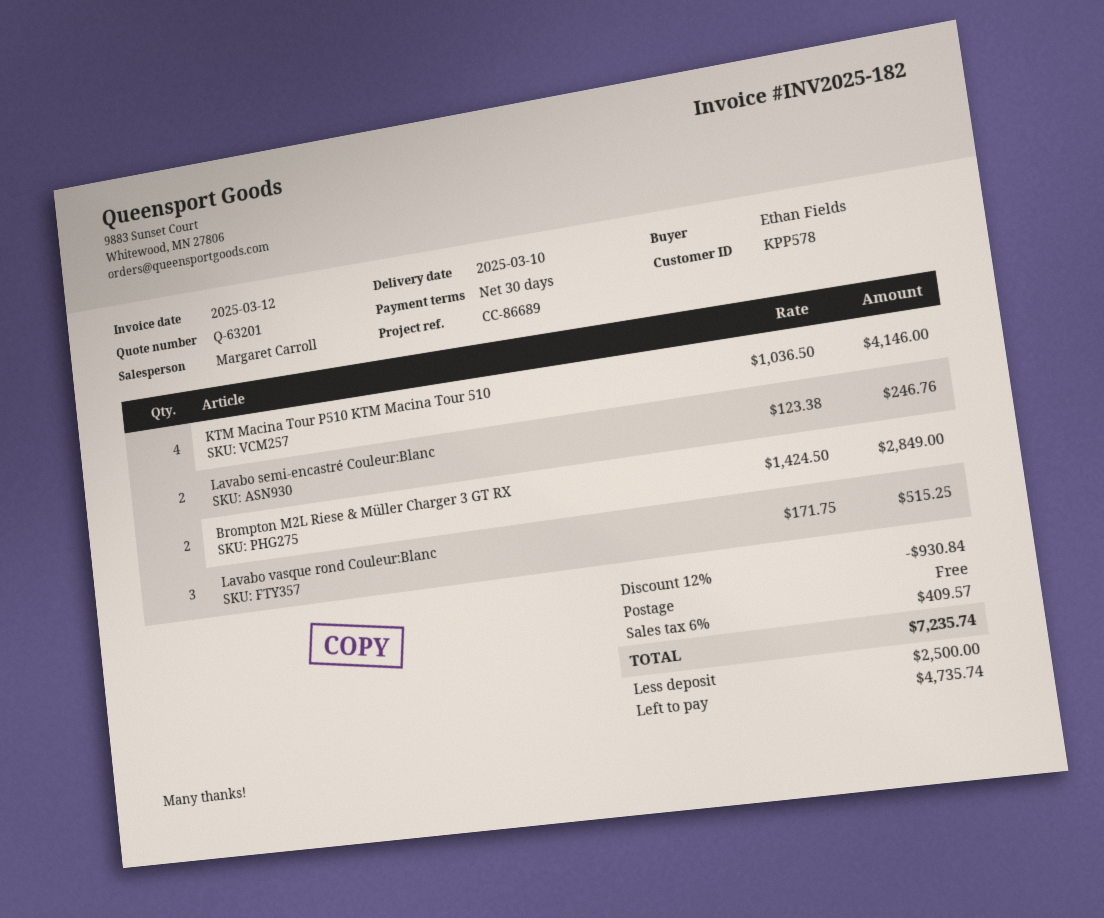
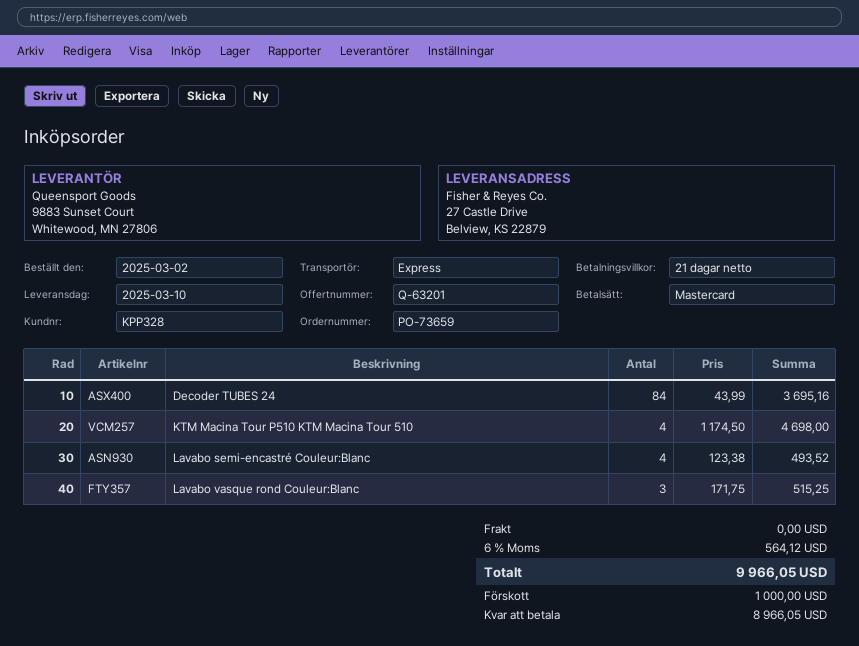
payment terms: 30 days -> 21 days
customer number: KPP578 -> KPP328
KTM Macina Tour P510 KTM Macina Tour 510: 4 x 1036.50 = 4146.00 -> 4 x 1174.50 = 4698.00
Lavabo semi-encastré Couleur:Blanc: 2 x 123.38 = 246.76 -> 4 x 123.38 = 493.52
Brompton M2L Riese & Müller Charger 3 GT RX: 2 x 1424.50 = 2849.00 -> none
Decoder TUBES 24: none -> 84 x 43.99 = 3695.16
discount: 12% = 930.84 -> none
tax: 6% = 409.57 -> 6% = 564.12
total: 7235.74 -> 9966.05
deposit: 2500.00 -> 1000.00
balance: 4735.74 -> 8966.05

